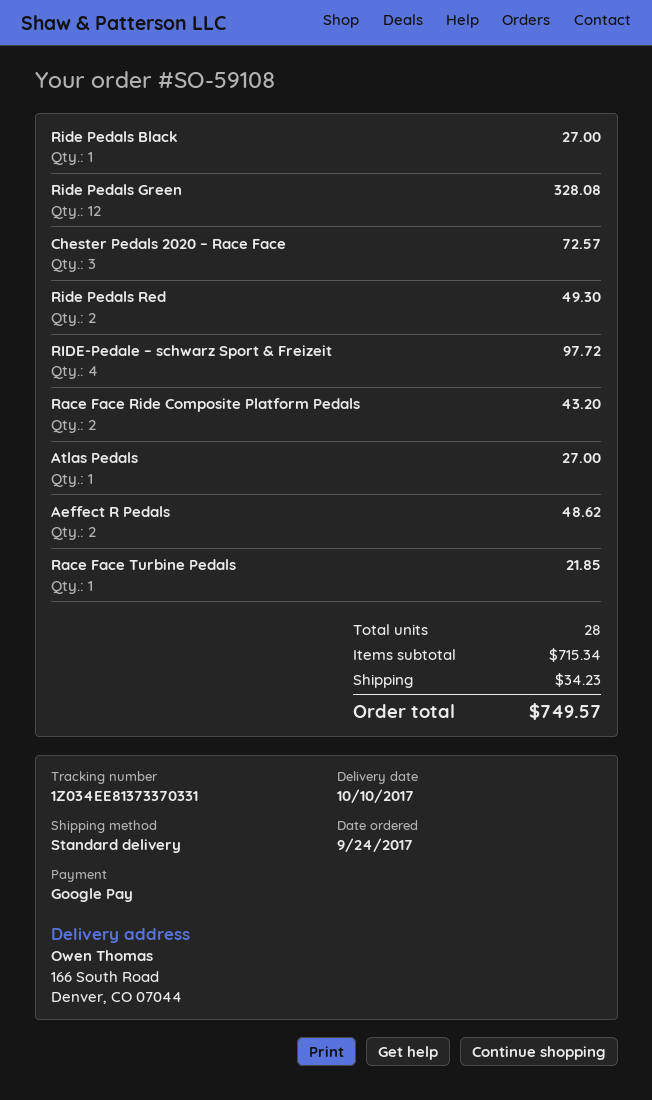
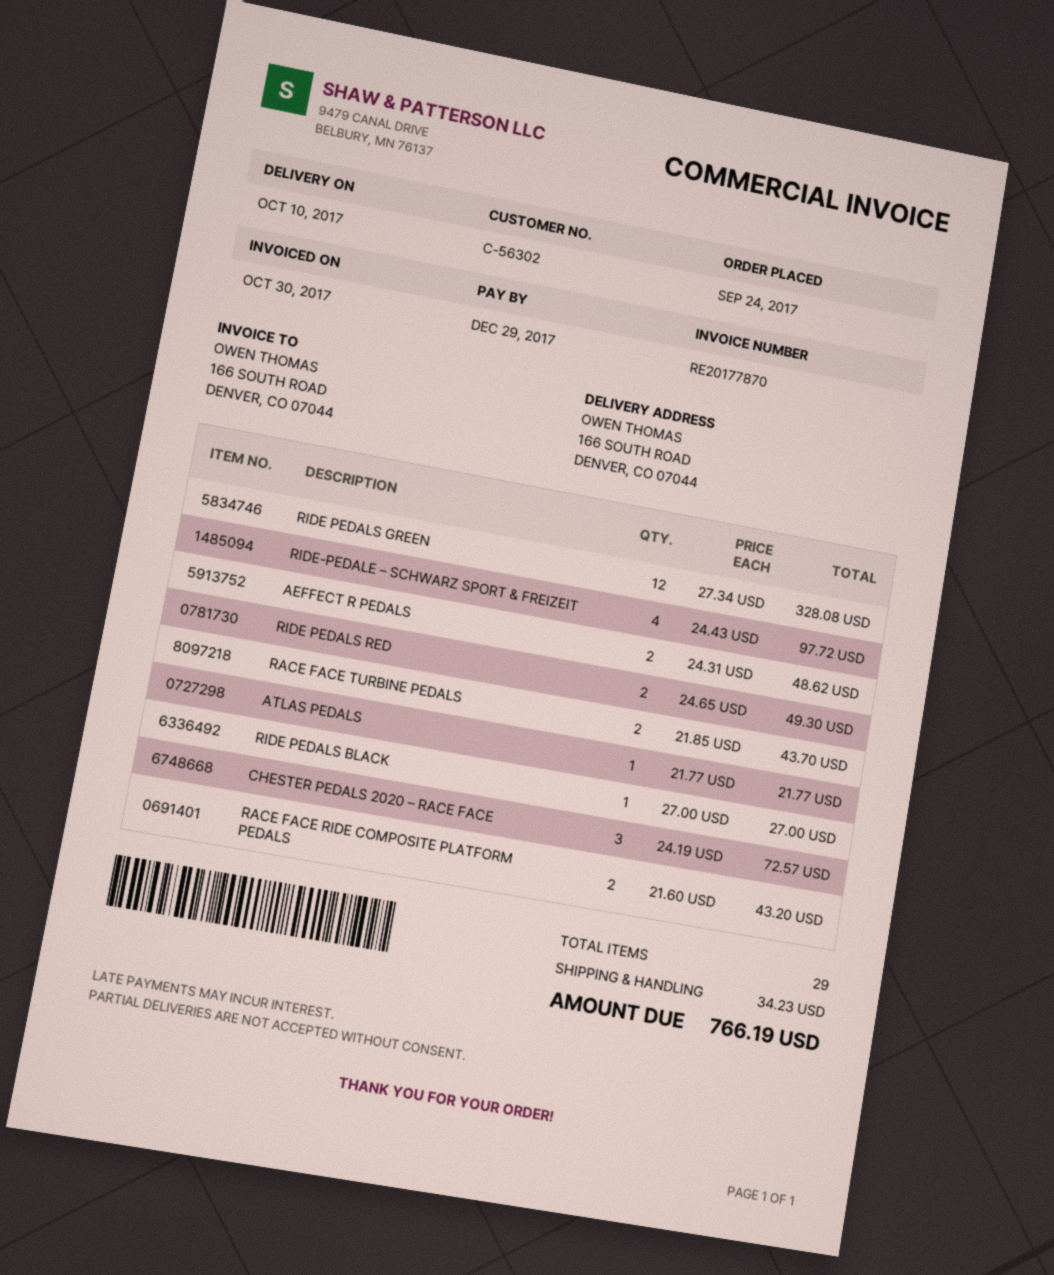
Atlas Pedals: 1 for 27.00 -> 1 for 21.77
Race Face Turbine Pedals: 1 for 21.85 -> 2 for 43.70
total quantity: 28 -> 29
total: 749.57 -> 766.19

